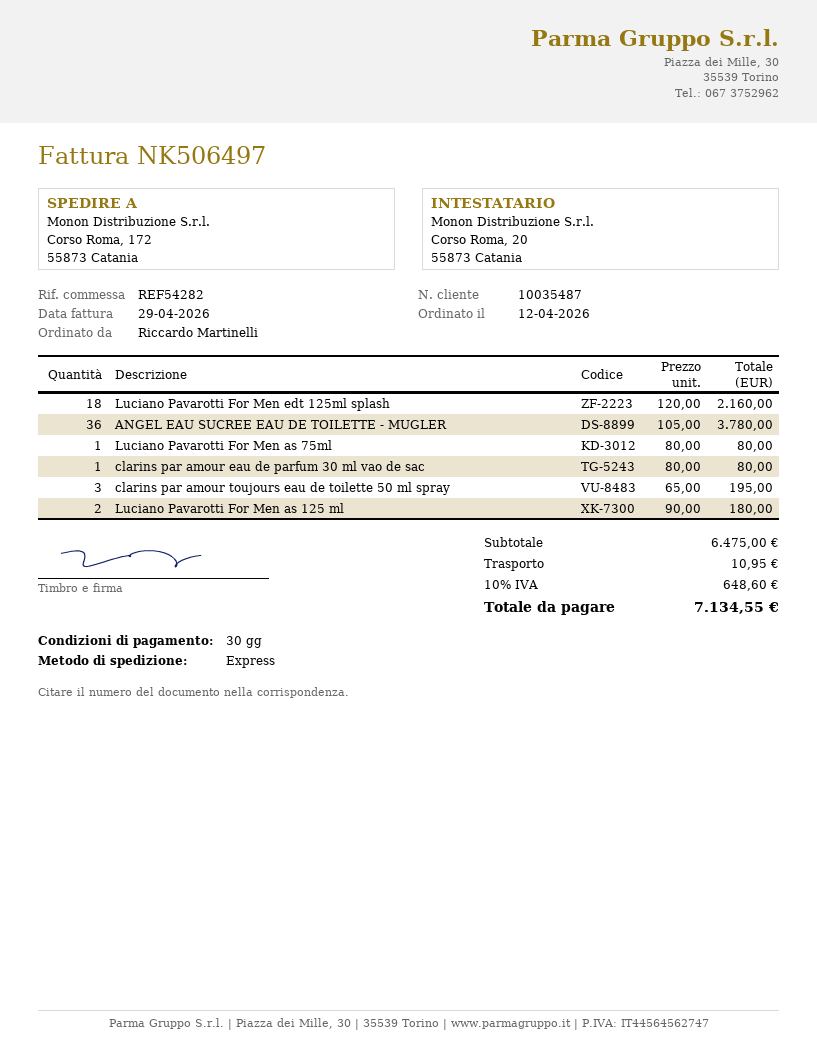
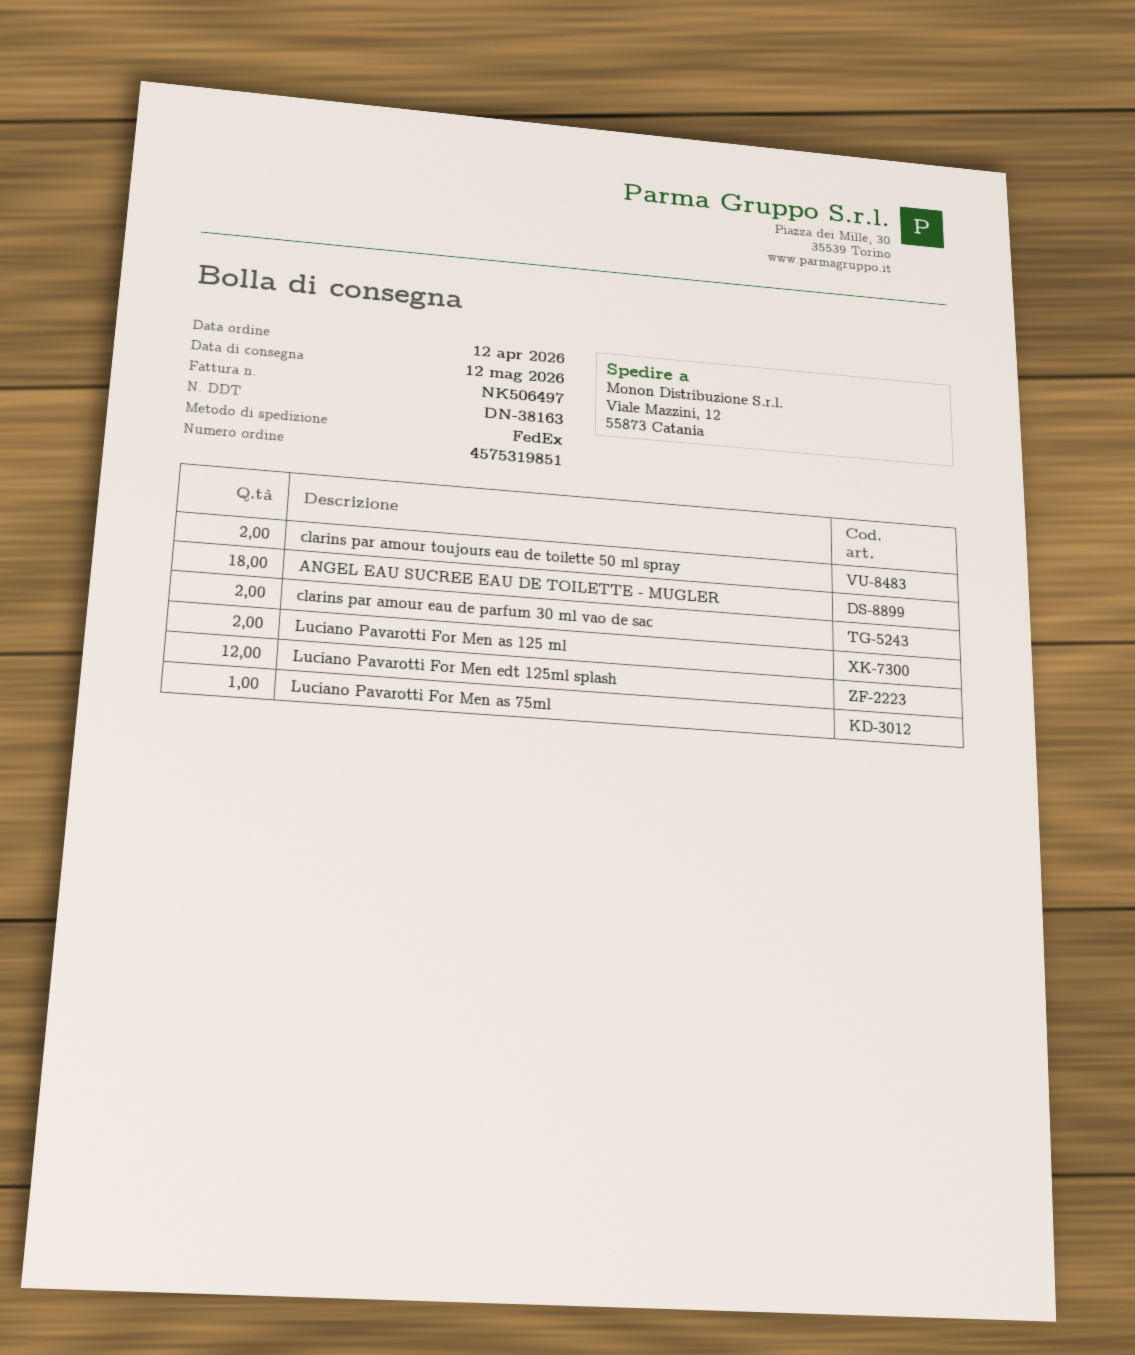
shipping method: express -> FedEx
ship to: Corso Roma, 172, 55873 Catania -> Viale Mazzini, 12, 55873 Catania
Luciano Pavarotti For Men edt 125ml splash: 18 -> 12
ANGEL EAU SUCREE EAU DE TOILETTE - MUGLER: 36 -> 18
clarins par amour eau de parfum 30 ml vao de sac: 1 -> 2
clarins par amour toujours eau de toilette 50 ml spray: 3 -> 2

